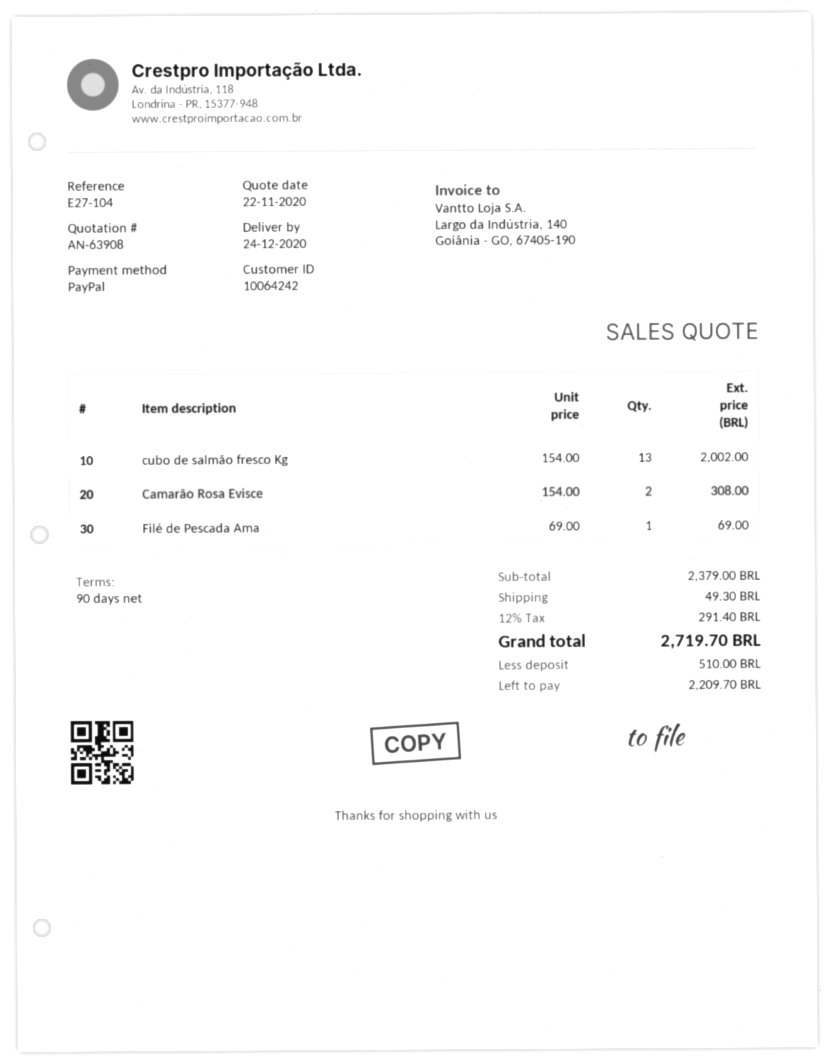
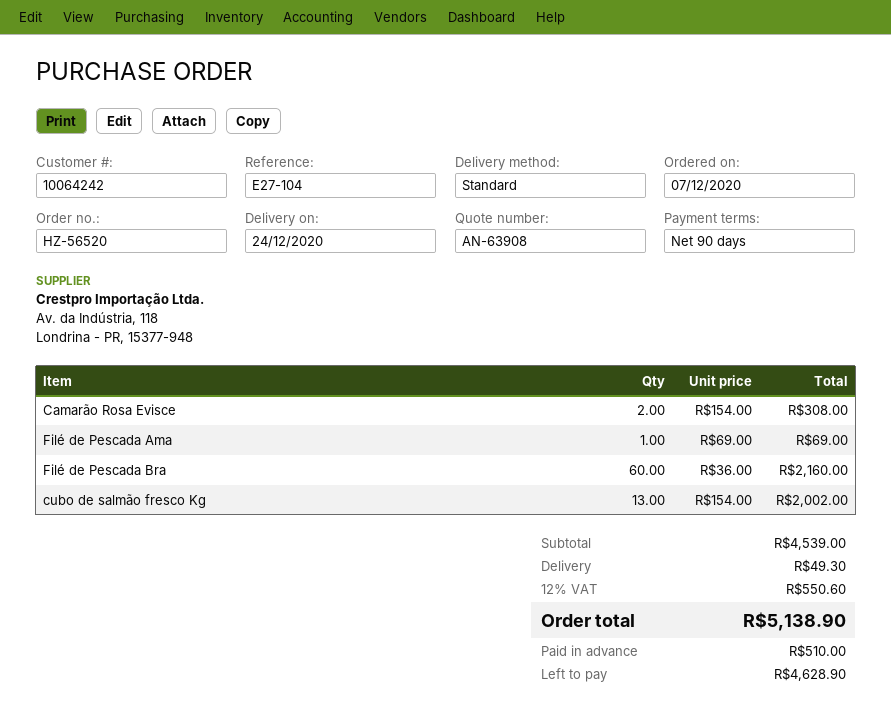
Filé de Pescada Bra: none -> 60 x 36.00 = 2160.00
subtotal: 2379.00 -> 4539.00
tax: 12% = 291.40 -> 12% = 550.60
total: 2719.70 -> 5138.90
balance: 2209.70 -> 4628.90

